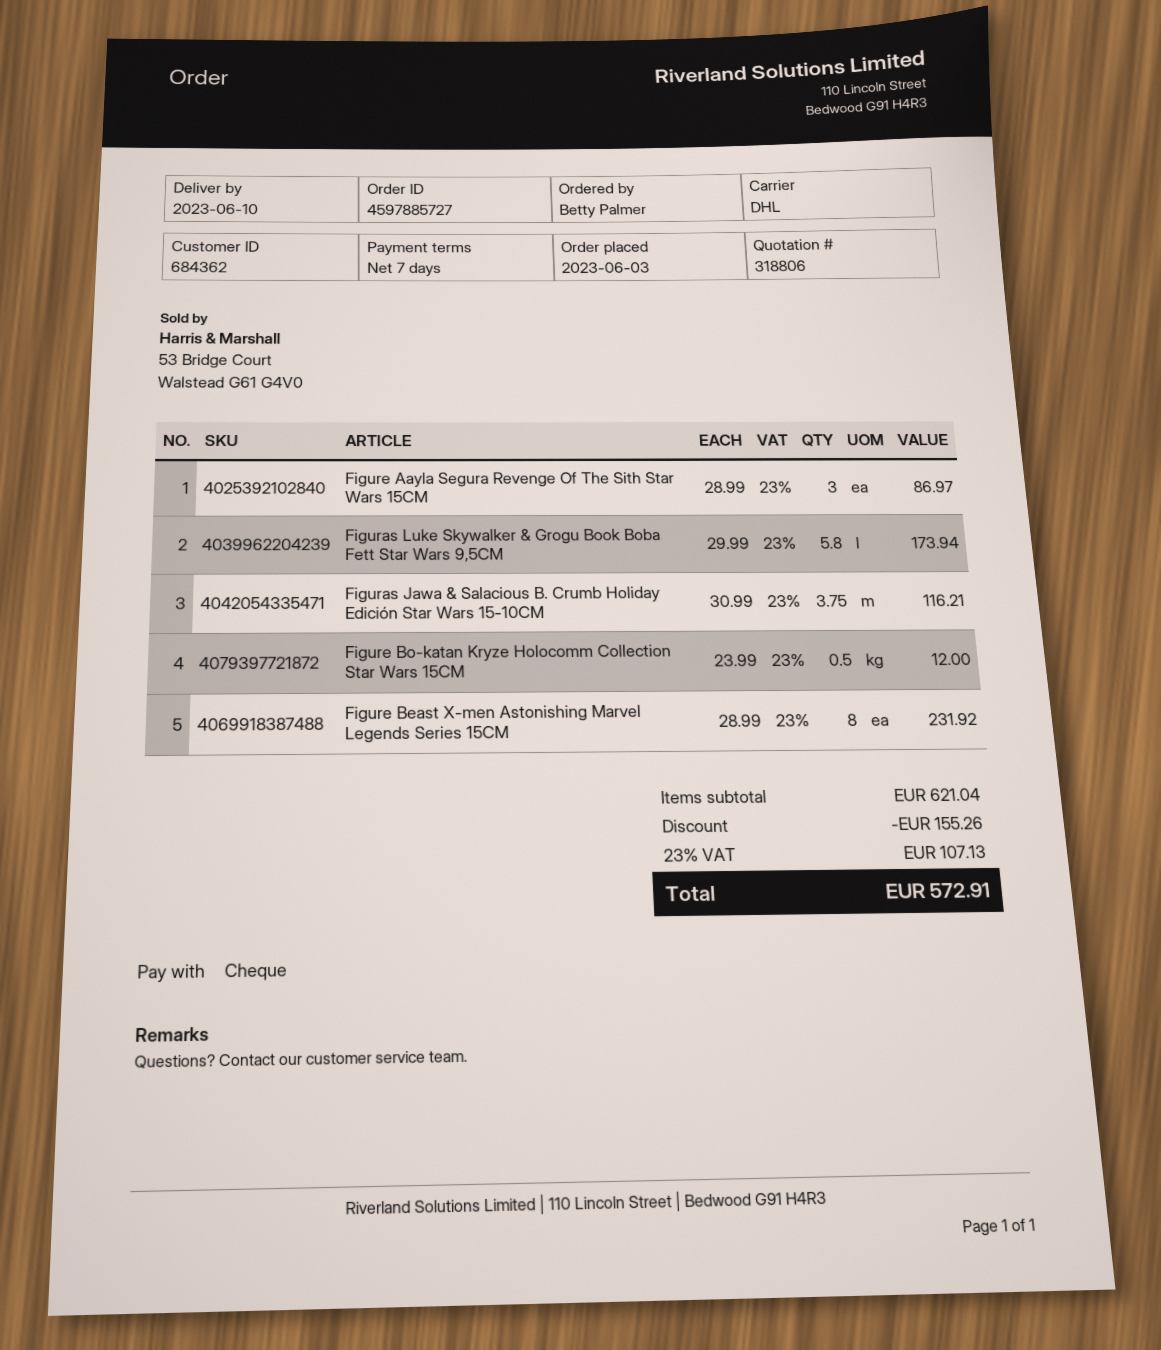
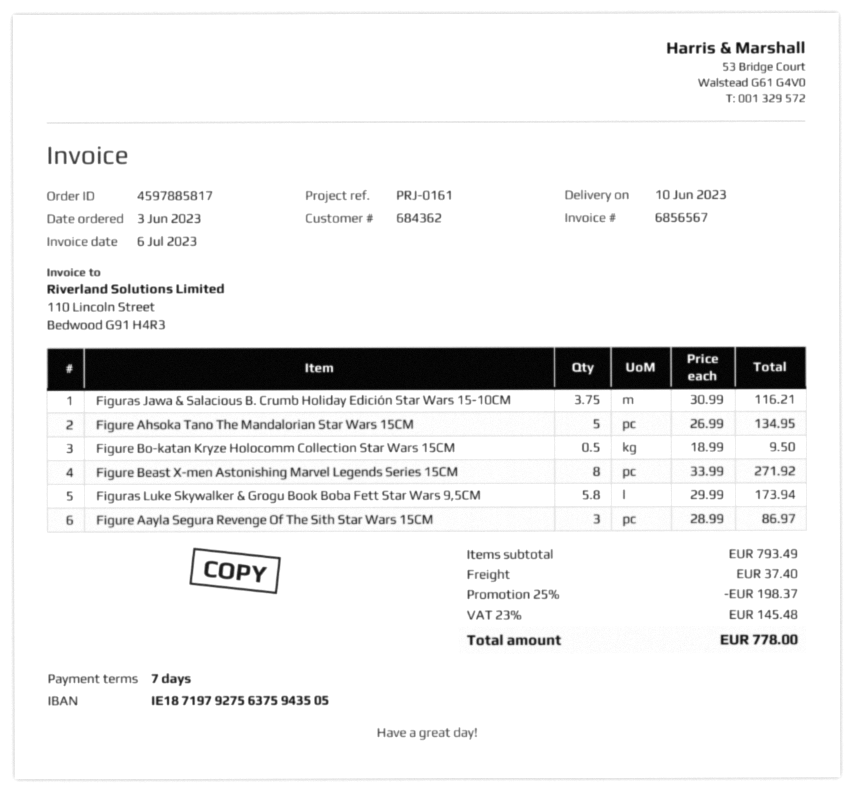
order number: 4597885727 -> 4597885817
Figure Bo-katan Kryze Holocomm Collection Star Wars 15CM: 0.5 x 23.99 = 12.00 -> 0.5 x 18.99 = 9.50
Figure Beast X-men Astonishing Marvel Legends Series 15CM: 8 x 28.99 = 231.92 -> 8 x 33.99 = 271.92
Figure Ahsoka Tano The Mandalorian Star Wars 15CM: none -> 5 x 26.99 = 134.95
subtotal: 621.04 -> 793.49
discount: 155.26 -> 198.37
shipping: none -> 37.40
tax: 23% = 107.13 -> 23% = 145.48
total: 572.91 -> 778.00

